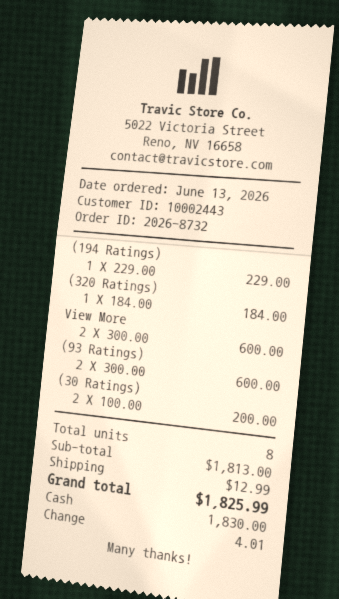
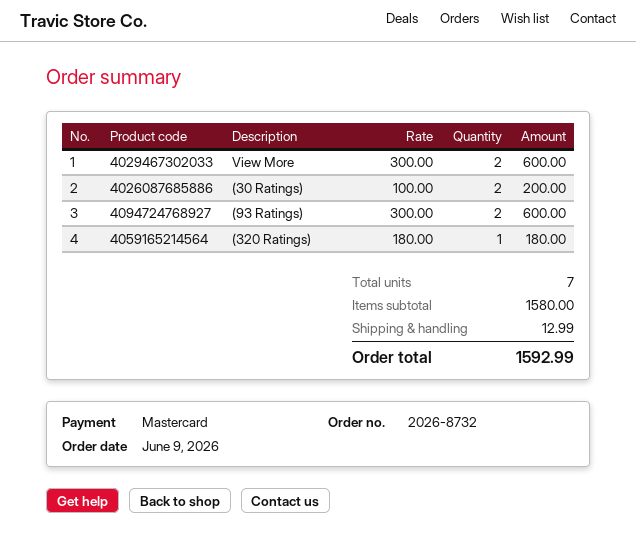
order date: 2026-06-13 -> 2026-06-09
payment method: cash -> Mastercard
(194 Ratings): 1 x 229.00 = 229.00 -> none
(320 Ratings): 1 x 184.00 = 184.00 -> 1 x 180.00 = 180.00
total quantity: 8 -> 7
subtotal: 1813.00 -> 1580.00
total: 1825.99 -> 1592.99

